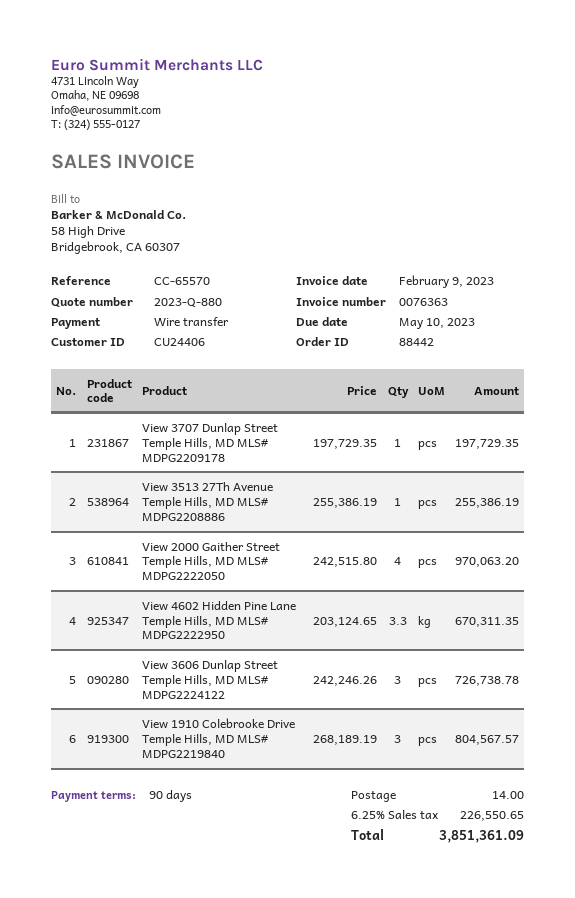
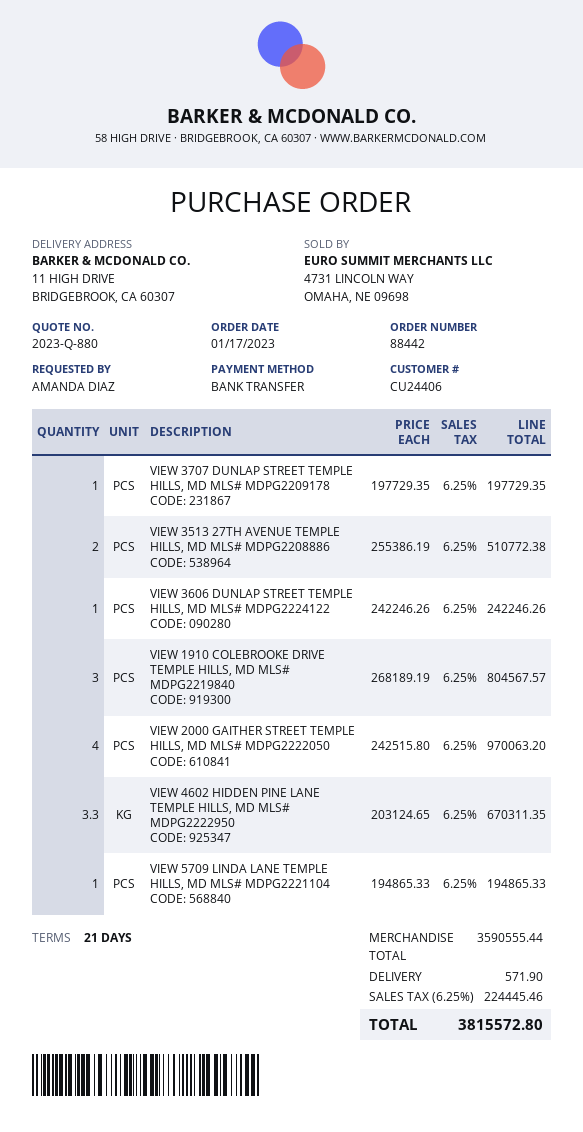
payment terms: 90 days -> 21 days
View 3513 27Th Avenue Temple Hills, MD MLS# MDPG2208886: 1 x 255386.19 = 255386.19 -> 2 x 255386.19 = 510772.38
View 3606 Dunlap Street Temple Hills, MD MLS# MDPG2224122: 3 x 242246.26 = 726738.78 -> 1 x 242246.26 = 242246.26
VIEW 5709 LINDA LANE TEMPLE HILLS, MD MLS# MDPG2221104: none -> 1 x 194865.33 = 194865.33
shipping: 14.00 -> 571.90
tax: 6.25% = 226550.65 -> 6.25% = 224445.46
total: 3851361.09 -> 3815572.80

